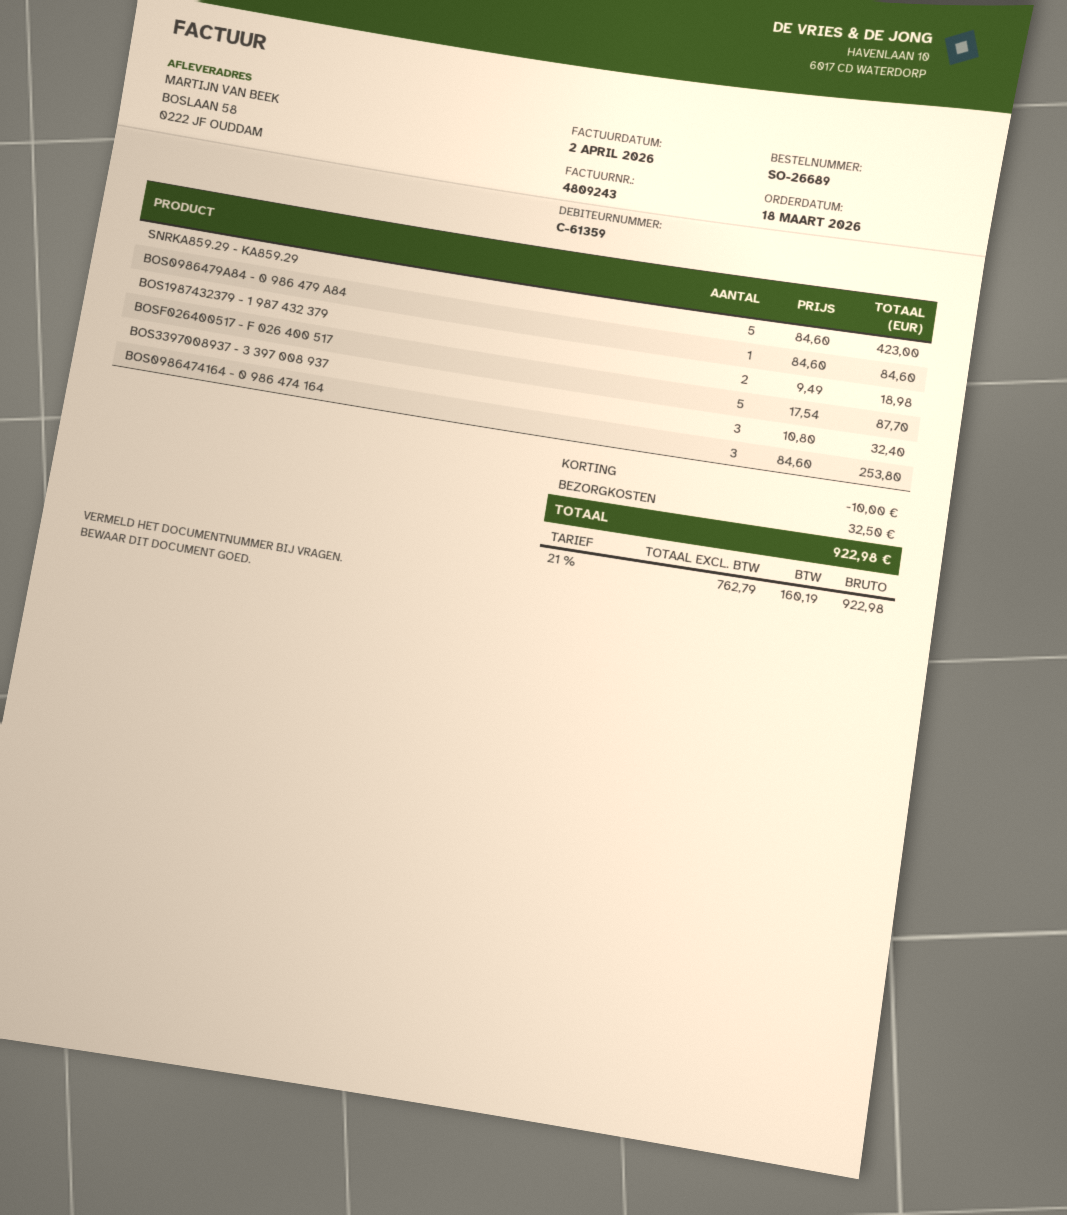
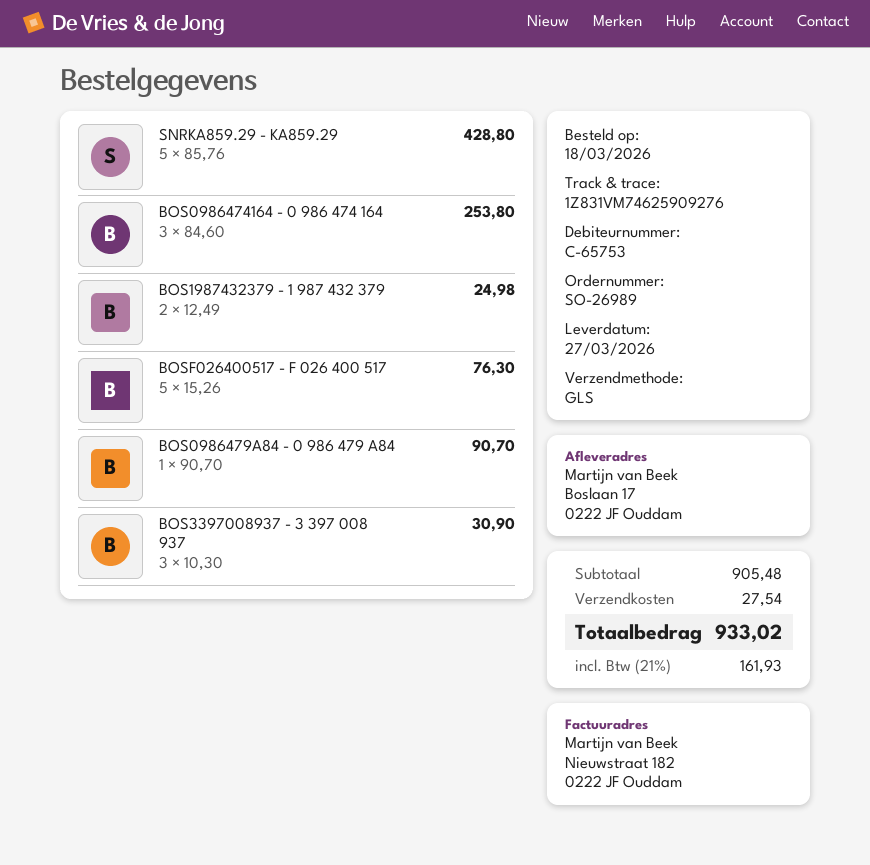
order number: SO-26689 -> SO-26989
customer number: C-61359 -> C-65753
ship to: BOSLAAN 58, 0222 JF OUDDAM -> Boslaan 17, 0222 JF Ouddam
SNRKA859.29 - KA859.29: 5 x 84.60 = 423.00 -> 5 x 85.76 = 428.80
BOS0986479A84 - 0 986 479 A84: 1 x 84.60 = 84.60 -> 1 x 90.70 = 90.70
BOS1987432379 - 1 987 432 379: 2 x 9.49 = 18.98 -> 2 x 12.49 = 24.98
BOSF026400517 - F 026 400 517: 5 x 17.54 = 87.70 -> 5 x 15.26 = 76.30
BOS3397008937 - 3 397 008 937: 3 x 10.80 = 32.40 -> 3 x 10.30 = 30.90
discount: 10.00 -> none
shipping: 32.50 -> 27.54
tax: 21% = 160.19 -> 21% = 161.93
total: 922.98 -> 933.02

